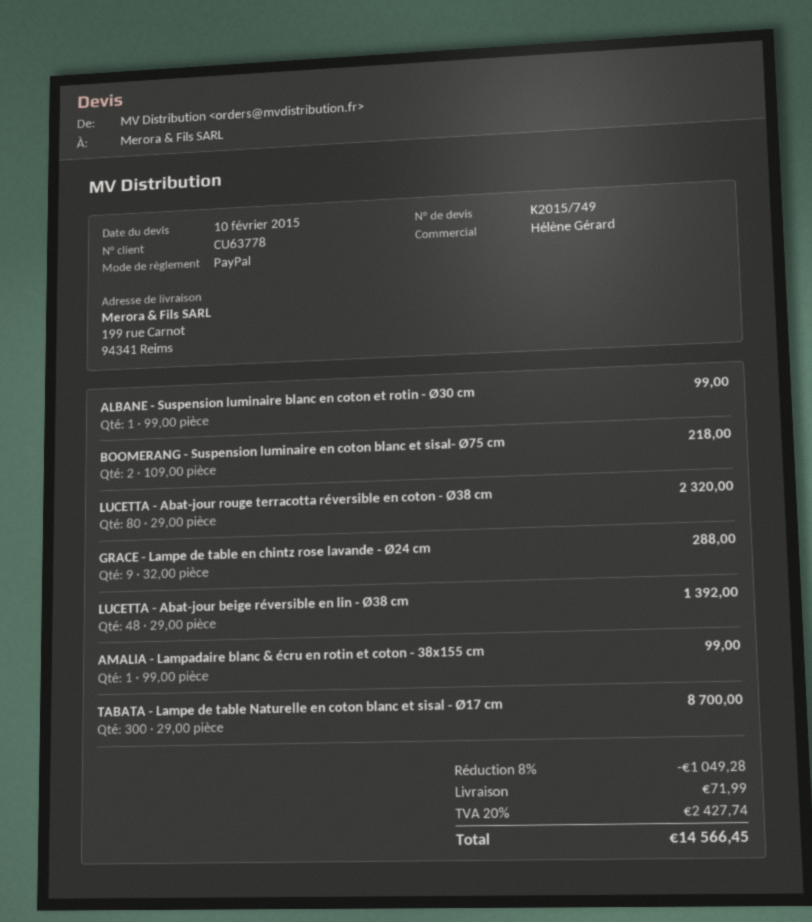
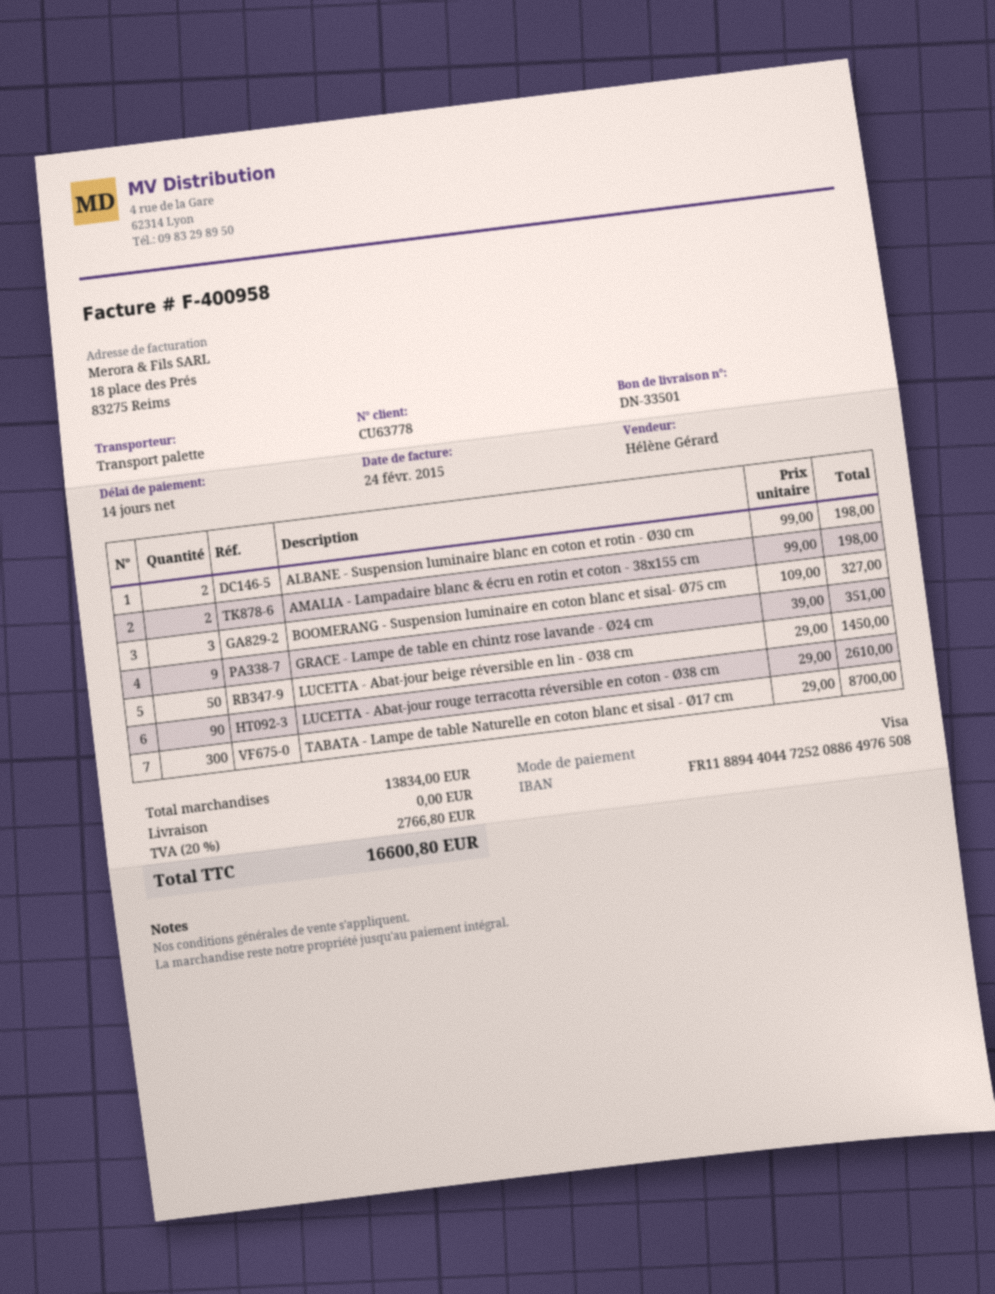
payment method: PayPal -> Visa
ALBANE - Suspension luminaire blanc en coton et rotin - Ø30 cm: 1 x 99.00 = 99.00 -> 2 x 99.00 = 198.00
BOOMERANG - Suspension luminaire en coton blanc et sisal- Ø75 cm: 2 x 109.00 = 218.00 -> 3 x 109.00 = 327.00
LUCETTA - Abat-jour rouge terracotta réversible en coton - Ø38 cm: 80 x 29.00 = 2320.00 -> 90 x 29.00 = 2610.00
GRACE - Lampe de table en chintz rose lavande - Ø24 cm: 9 x 32.00 = 288.00 -> 9 x 39.00 = 351.00
LUCETTA - Abat-jour beige réversible en lin - Ø38 cm: 48 x 29.00 = 1392.00 -> 50 x 29.00 = 1450.00
AMALIA - Lampadaire blanc & écru en rotin et coton - 38x155 cm: 1 x 99.00 = 99.00 -> 2 x 99.00 = 198.00
discount: 8% = 1049.28 -> none
shipping: 71.99 -> 0.00
tax: 20% = 2427.74 -> 20% = 2766.80
total: 14566.45 -> 16600.80

